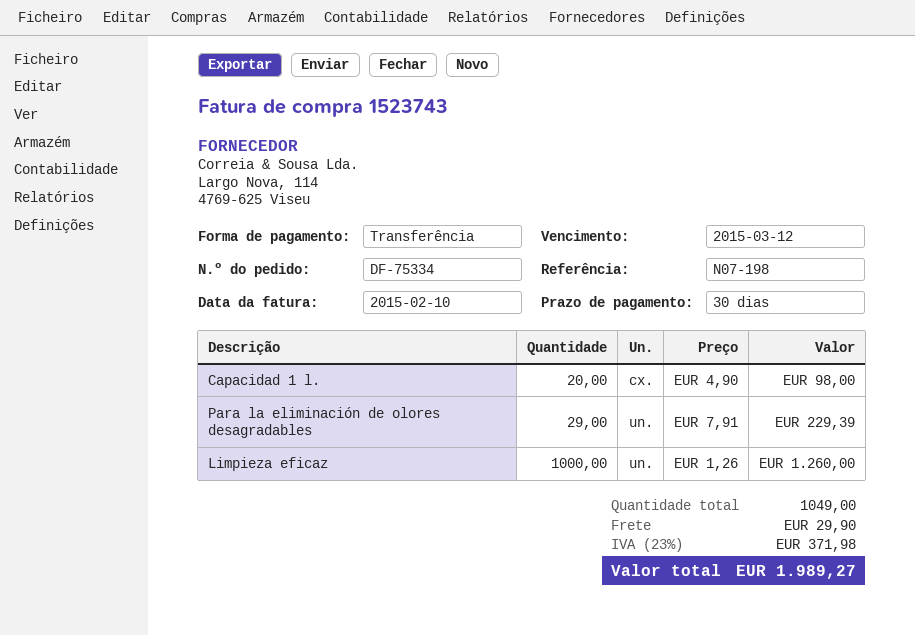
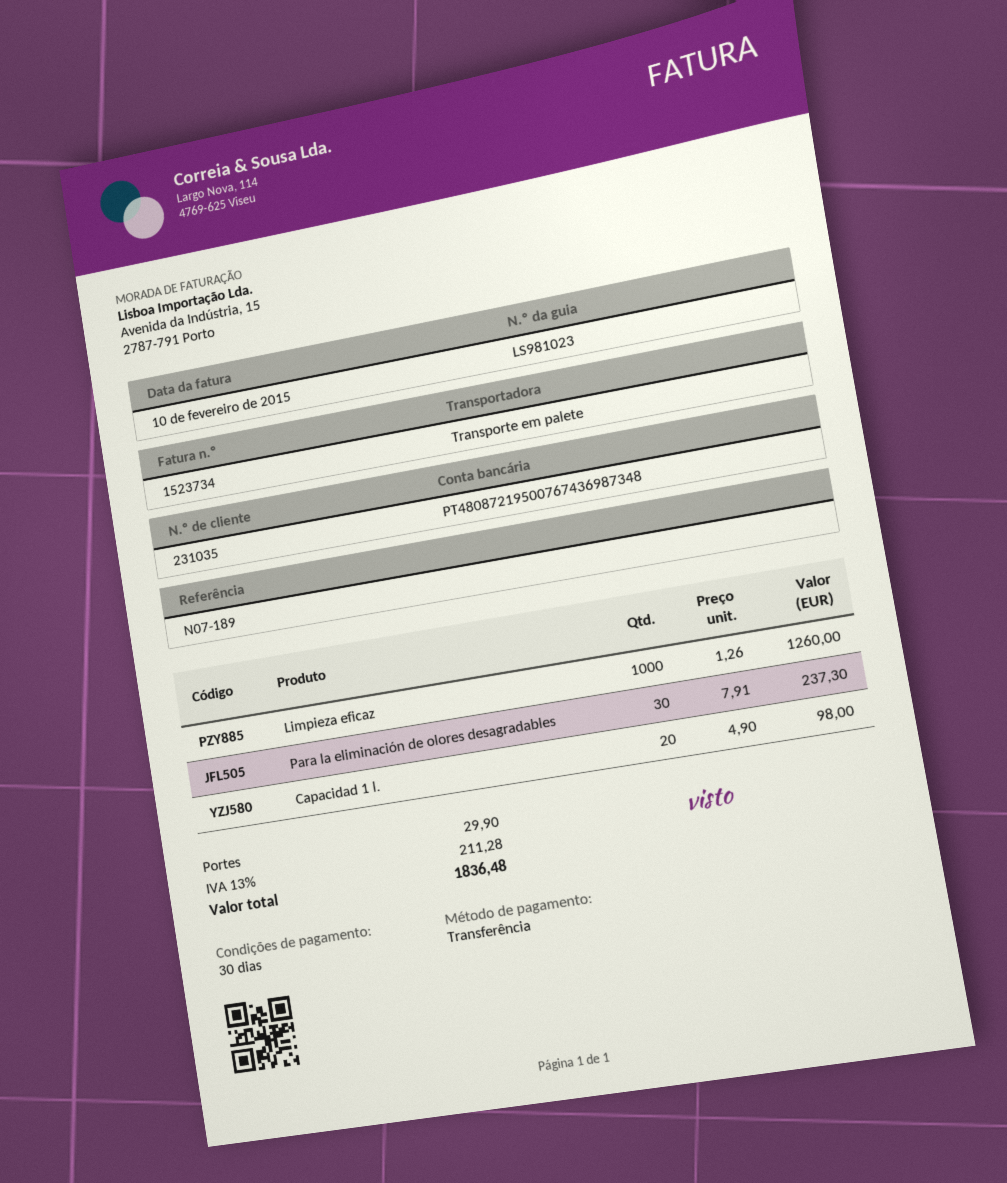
invoice number: 1523743 -> 1523734
reference: N07-198 -> N07-189
Para la eliminación de olores desagradables: 29 x 7.91 = 229.39 -> 30 x 7.91 = 237.30
tax: 23% = 371.98 -> 13% = 211.28
total: 1989.27 -> 1836.48

